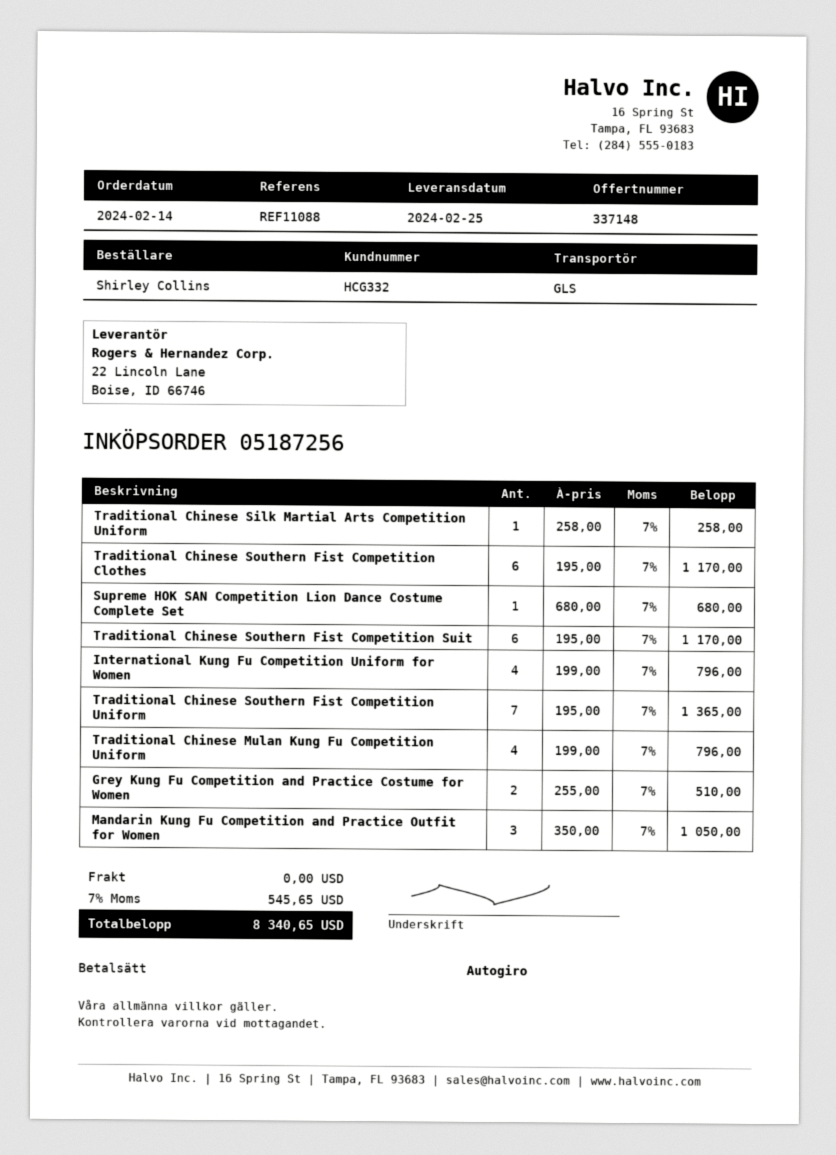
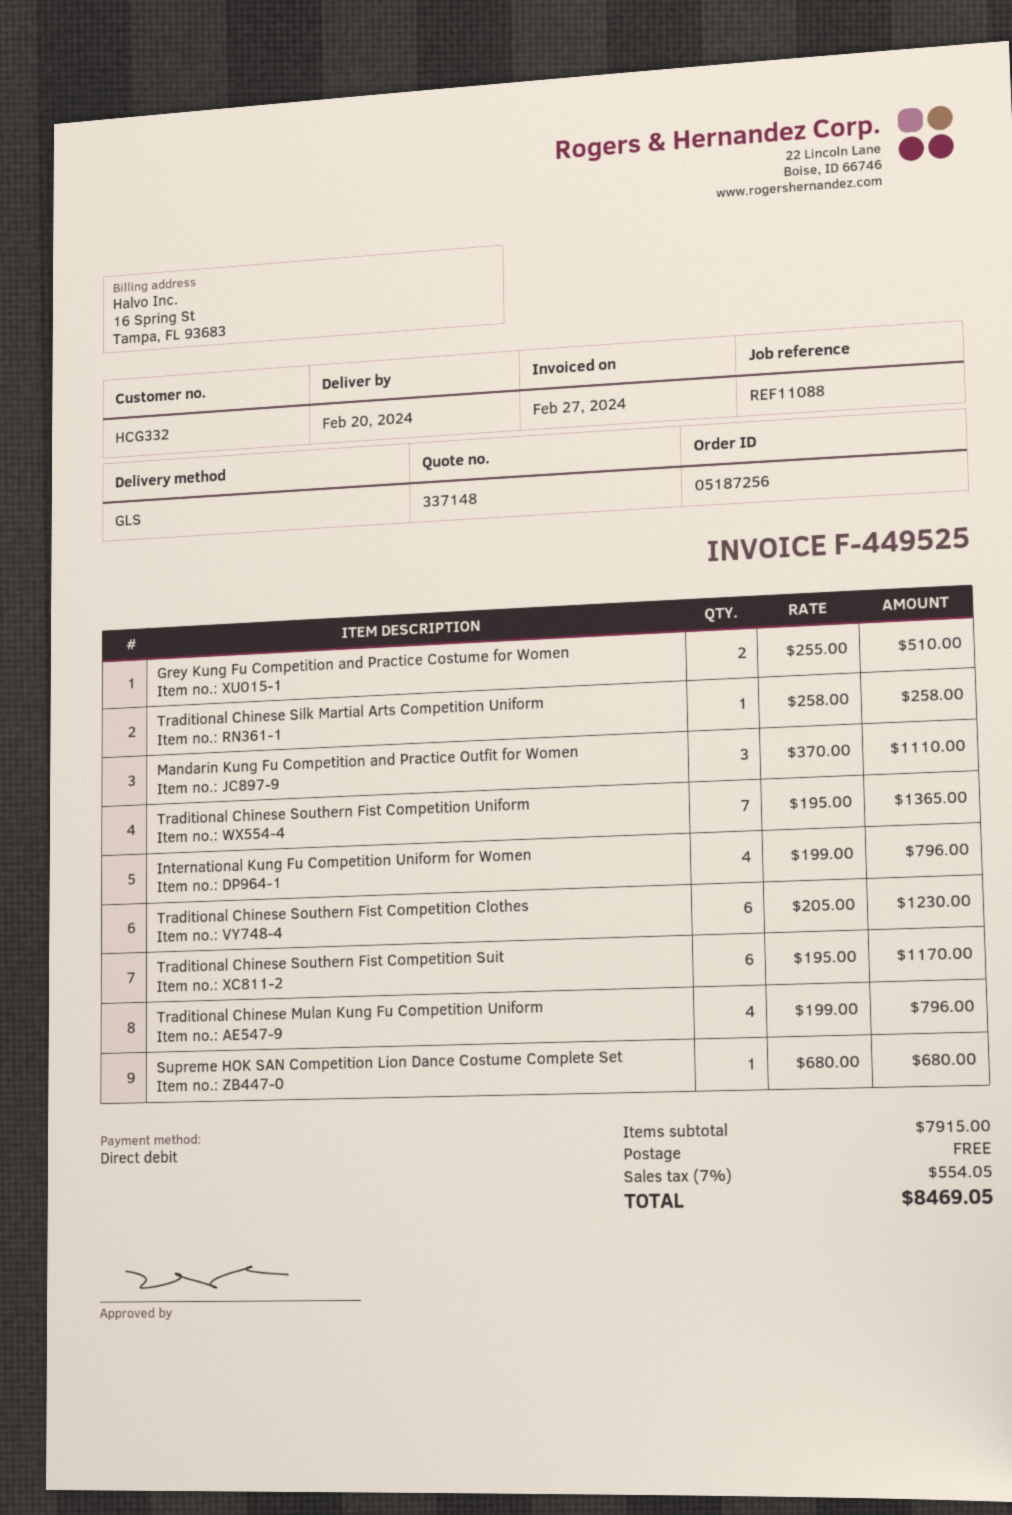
delivery date: 2024-02-25 -> 2024-02-20
Traditional Chinese Southern Fist Competition Clothes: 6 x 195.00 = 1170.00 -> 6 x 205.00 = 1230.00
Mandarin Kung Fu Competition and Practice Outfit for Women: 3 x 350.00 = 1050.00 -> 3 x 370.00 = 1110.00
tax: 7% = 545.65 -> 7% = 554.05
total: 8340.65 -> 8469.05

